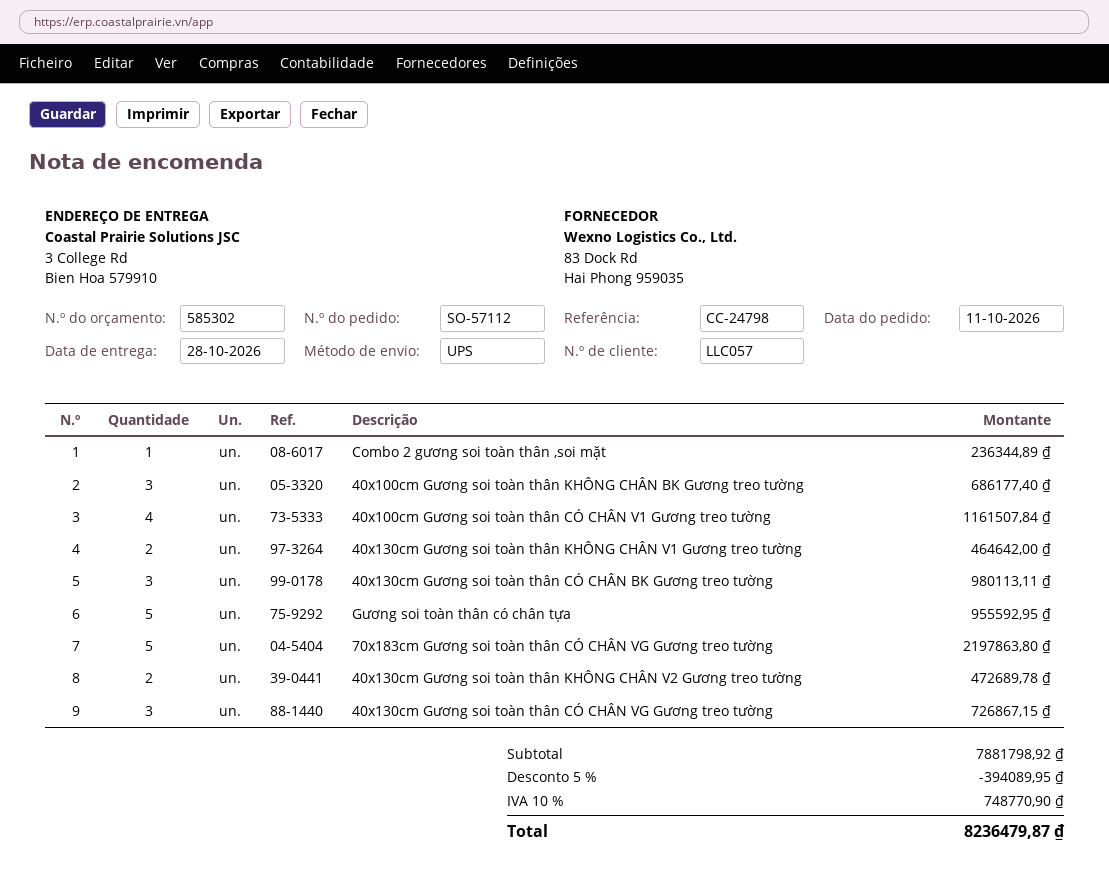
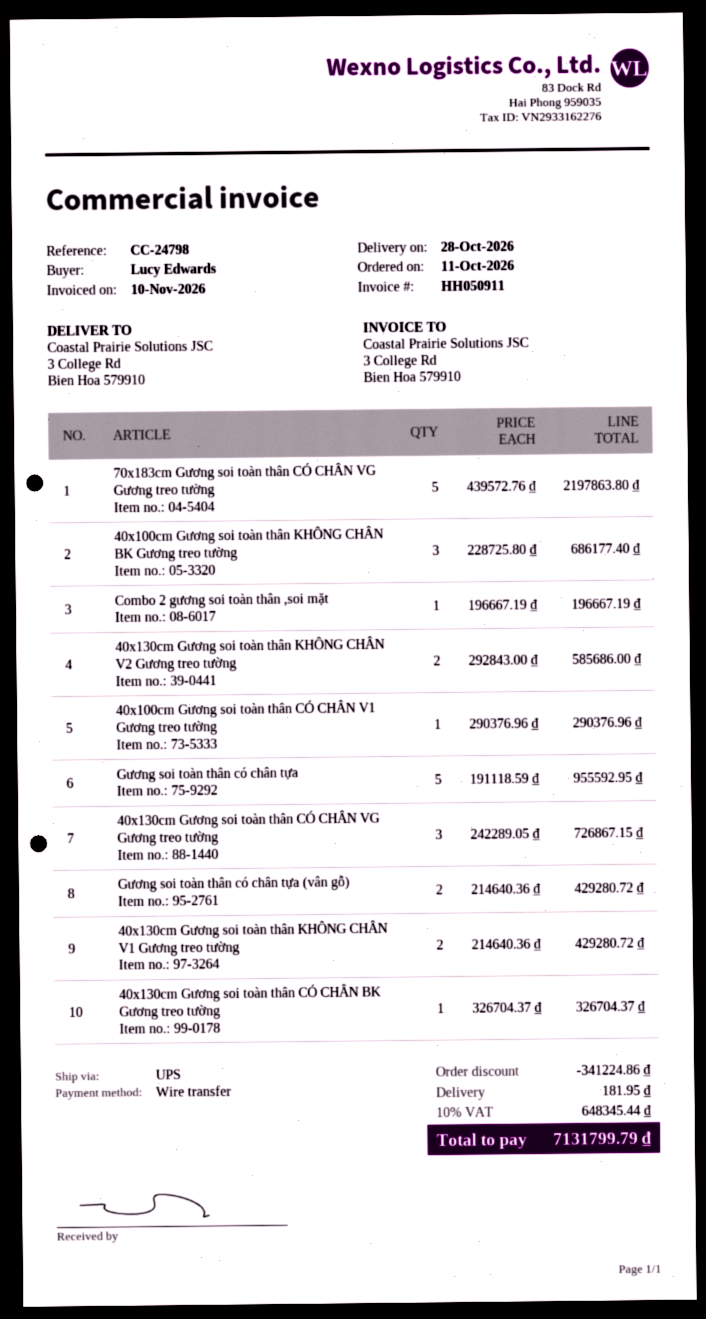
Combo 2 gương soi toàn thân ,soi mặt: 1 for 236344.89 -> 1 for 196667.19
40x100cm Gương soi toàn thân CÓ CHÂN V1 Gương treo tường: 4 for 1161507.84 -> 1 for 290376.96
40x130cm Gương soi toàn thân KHÔNG CHÂN V1 Gương treo tường: 2 for 464642.00 -> 2 for 429280.72
40x130cm Gương soi toàn thân CÓ CHÂN BK Gương treo tường: 3 for 980113.11 -> 1 for 326704.37
40x130cm Gương soi toàn thân KHÔNG CHÂN V2 Gương treo tường: 2 for 472689.78 -> 2 for 585686.00
Gương soi toàn thân có chân tựa (vân gỗ): none -> 2 for 429280.72
discount: 394089.95 -> 341224.86
shipping: none -> 181.95
tax: 10% = 748770.90 -> 10% = 648345.44
total: 8236479.87 -> 7131799.79

